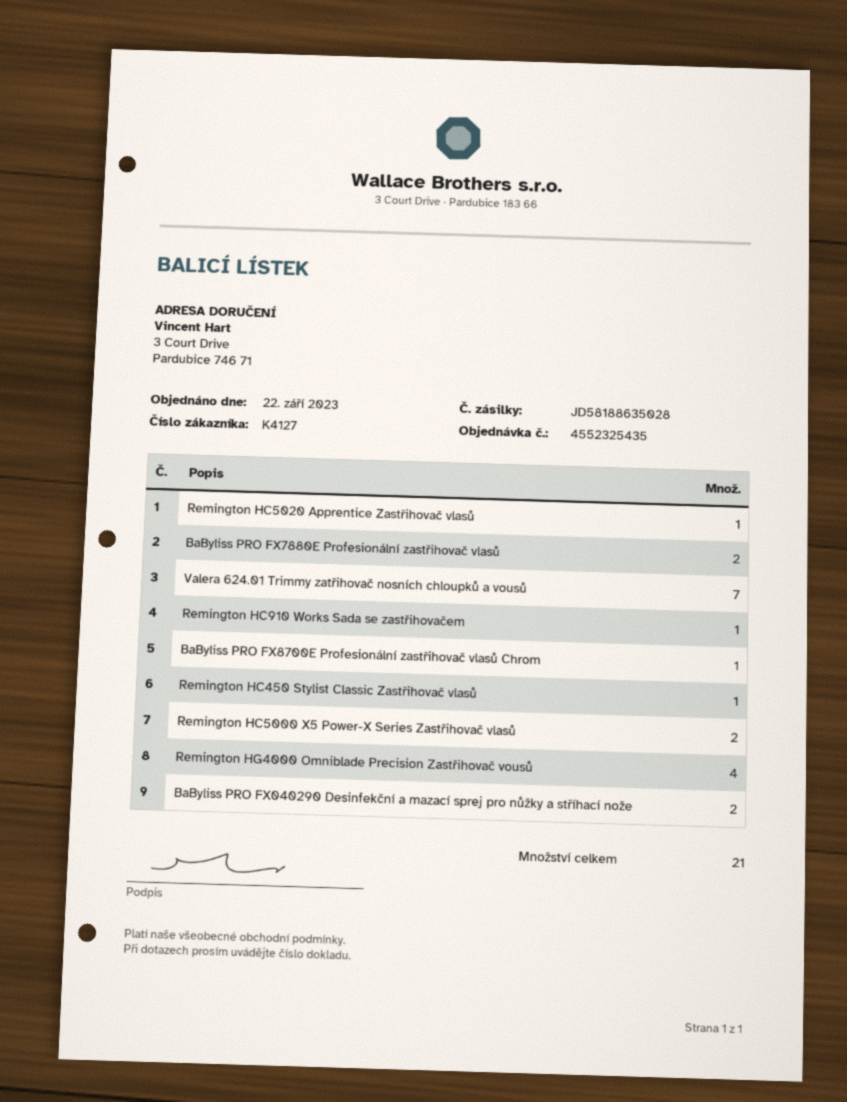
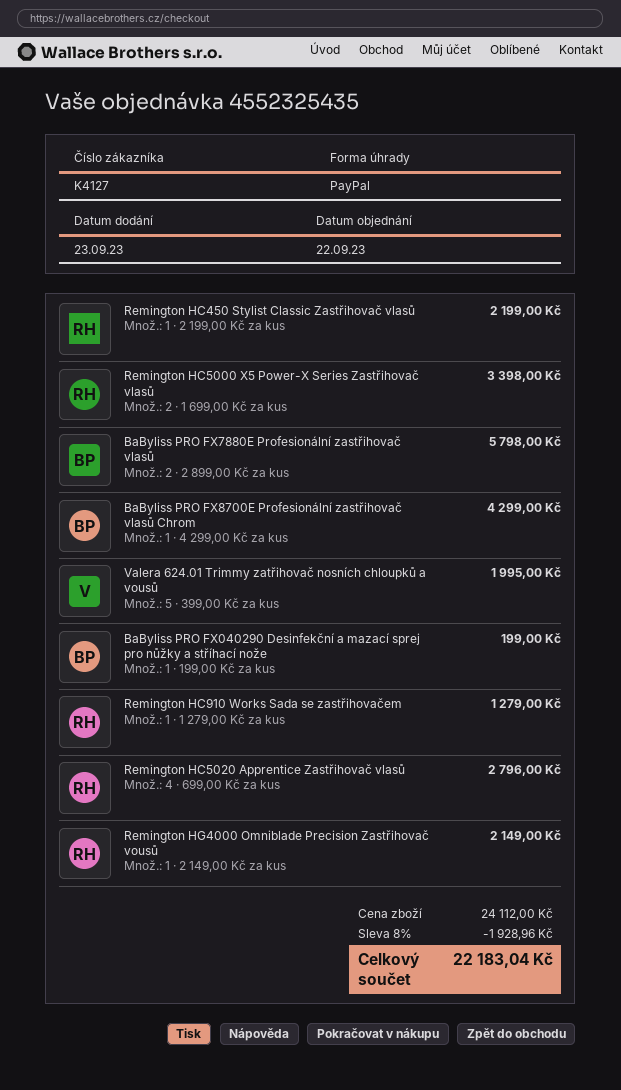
Remington HC5020 Apprentice Zastřihovač vlasů: 1 -> 4
Valera 624.01 Trimmy zatřihovač nosních chloupků a vousů: 7 -> 5
Remington HG4000 Omniblade Precision Zastřihovač vousů: 4 -> 1
BaByliss PRO FX040290 Desinfekční a mazací sprej pro nůžky a stříhací nože: 2 -> 1

